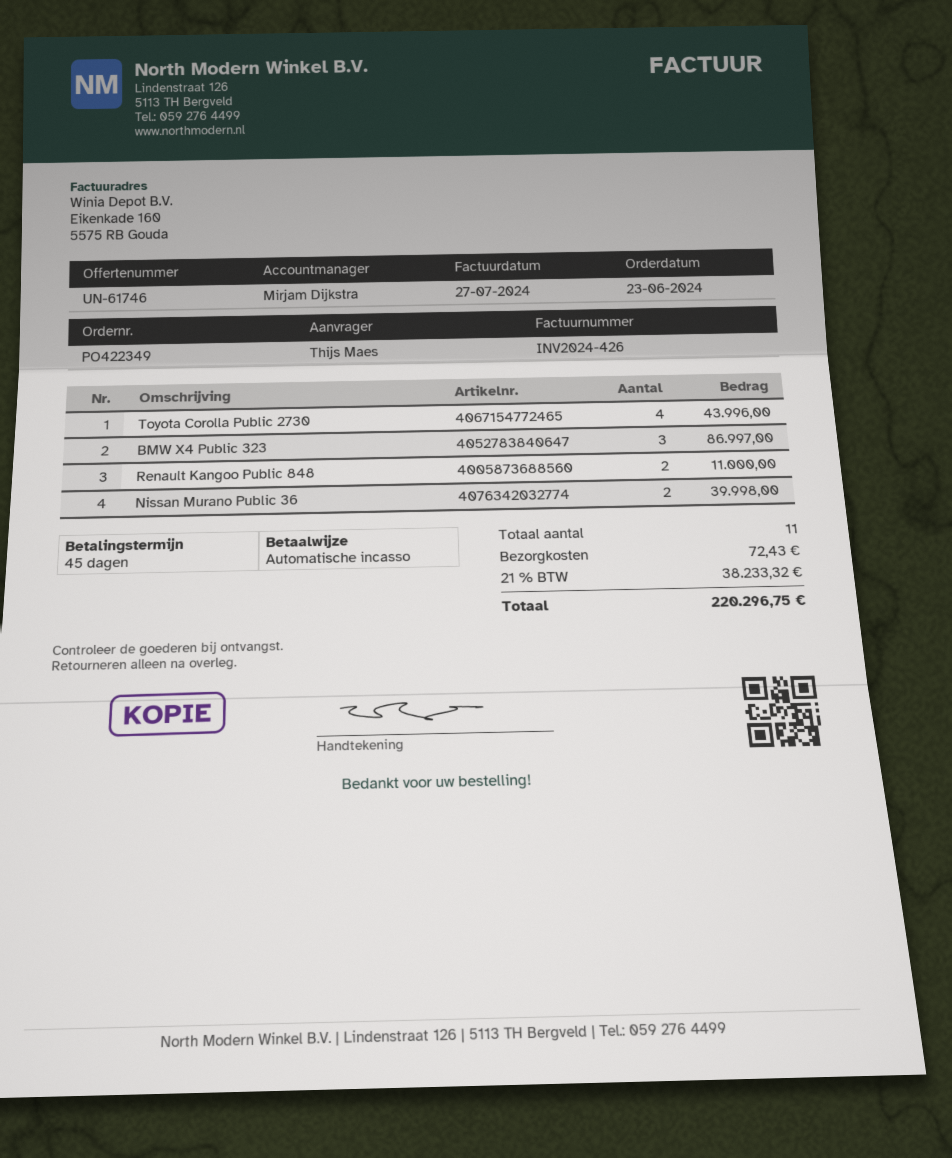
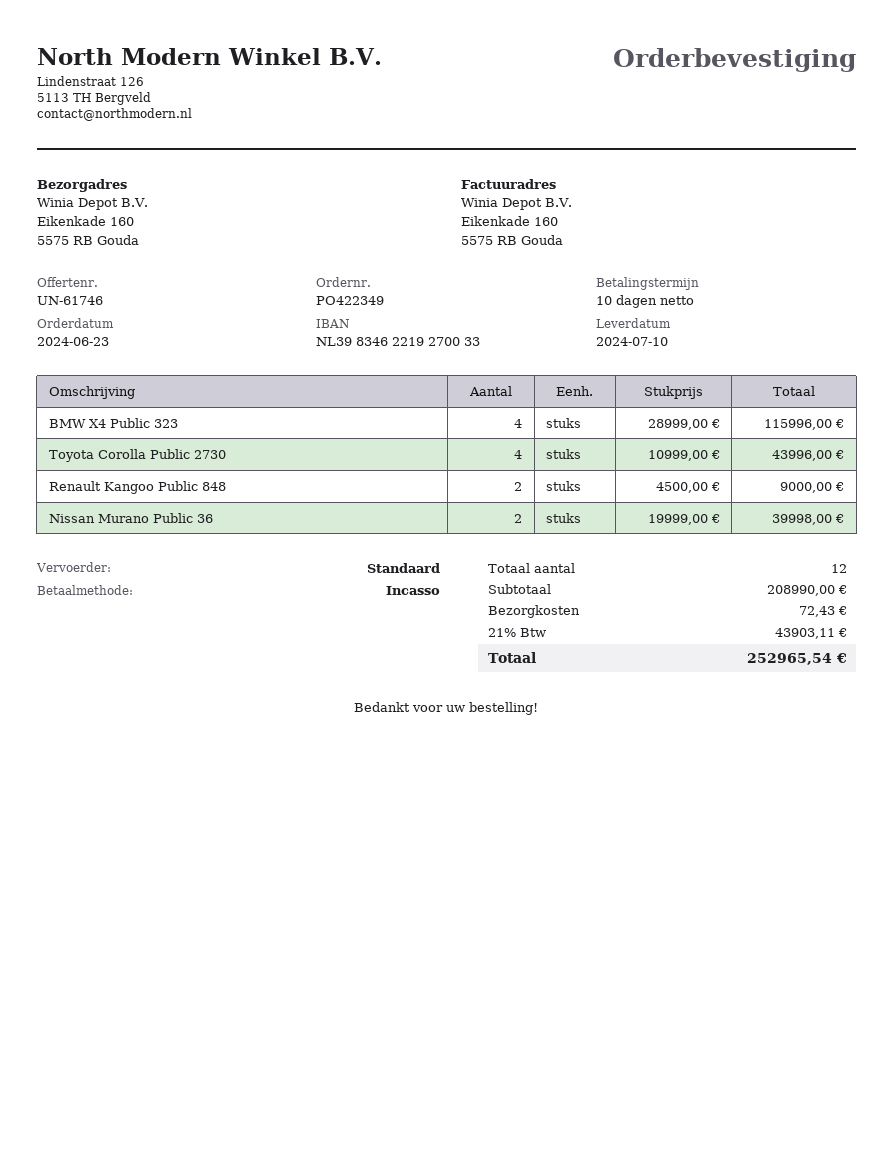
payment terms: 45 days -> 10 days
BMW X4 Public 323: 3 for 86997.00 -> 4 for 115996.00
Renault Kangoo Public 848: 2 for 11000.00 -> 2 for 9000.00
total quantity: 11 -> 12
tax: 21% = 38233.32 -> 21% = 43903.11
total: 220296.75 -> 252965.54

